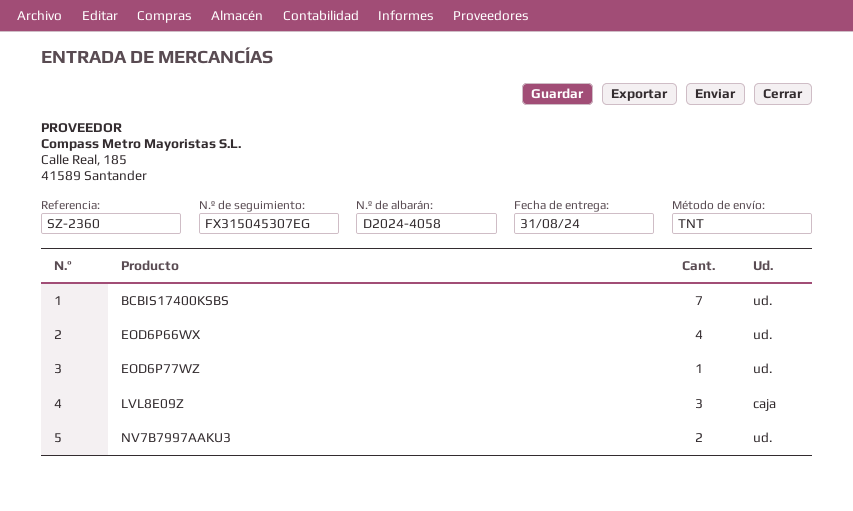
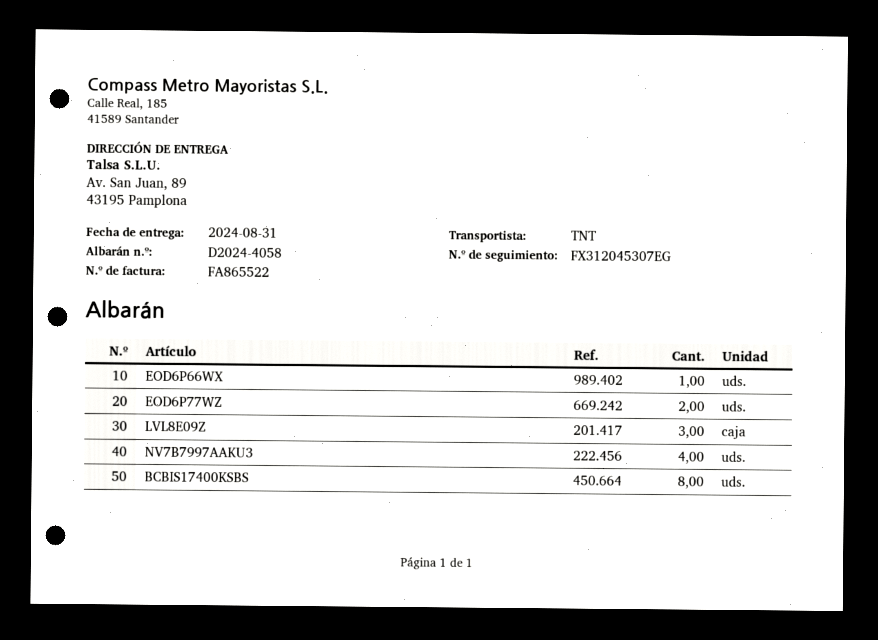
tracking number: FX315045307EG -> FX312045307EG
BCBIS17400KSBS: 7 -> 8
EOD6P66WX: 4 -> 1
EOD6P77WZ: 1 -> 2
NV7B7997AAKU3: 2 -> 4

